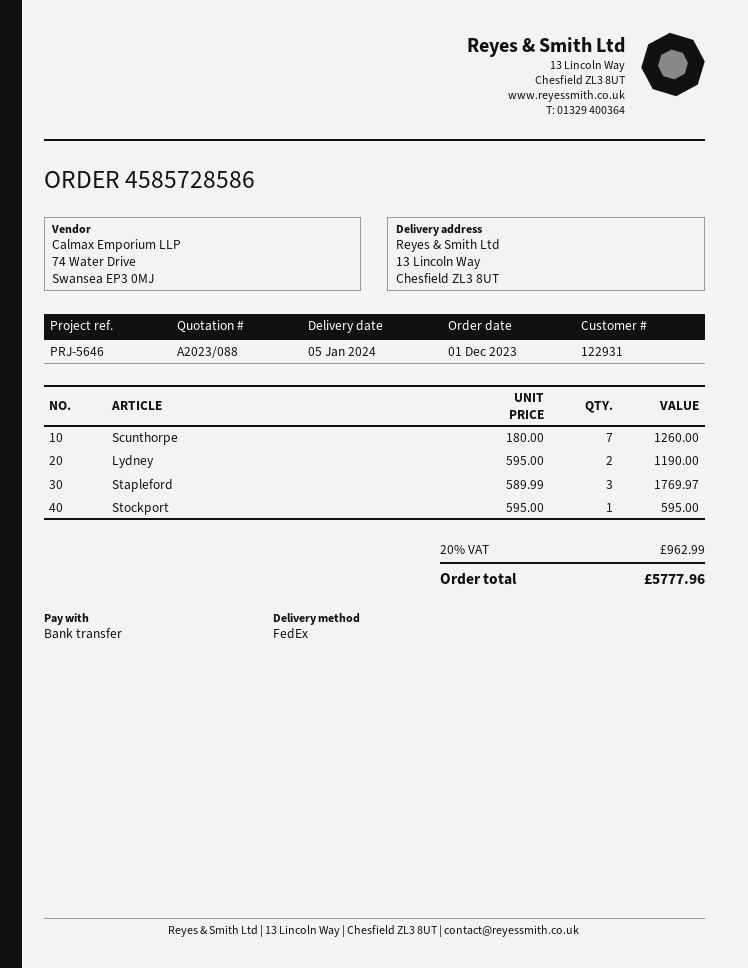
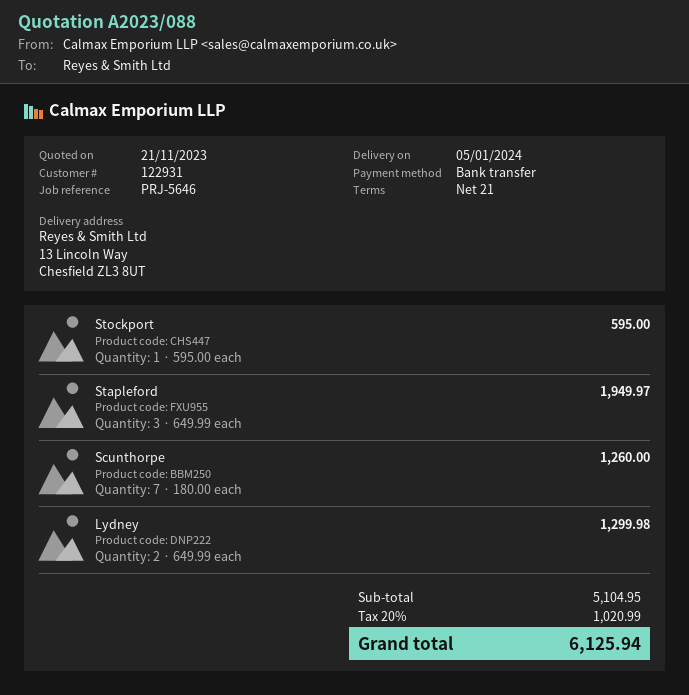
Lydney: 2 x 595.00 = 1190.00 -> 2 x 649.99 = 1299.98
Stapleford: 3 x 589.99 = 1769.97 -> 3 x 649.99 = 1949.97
tax: 20% = 962.99 -> 20% = 1020.99
total: 5777.96 -> 6125.94

